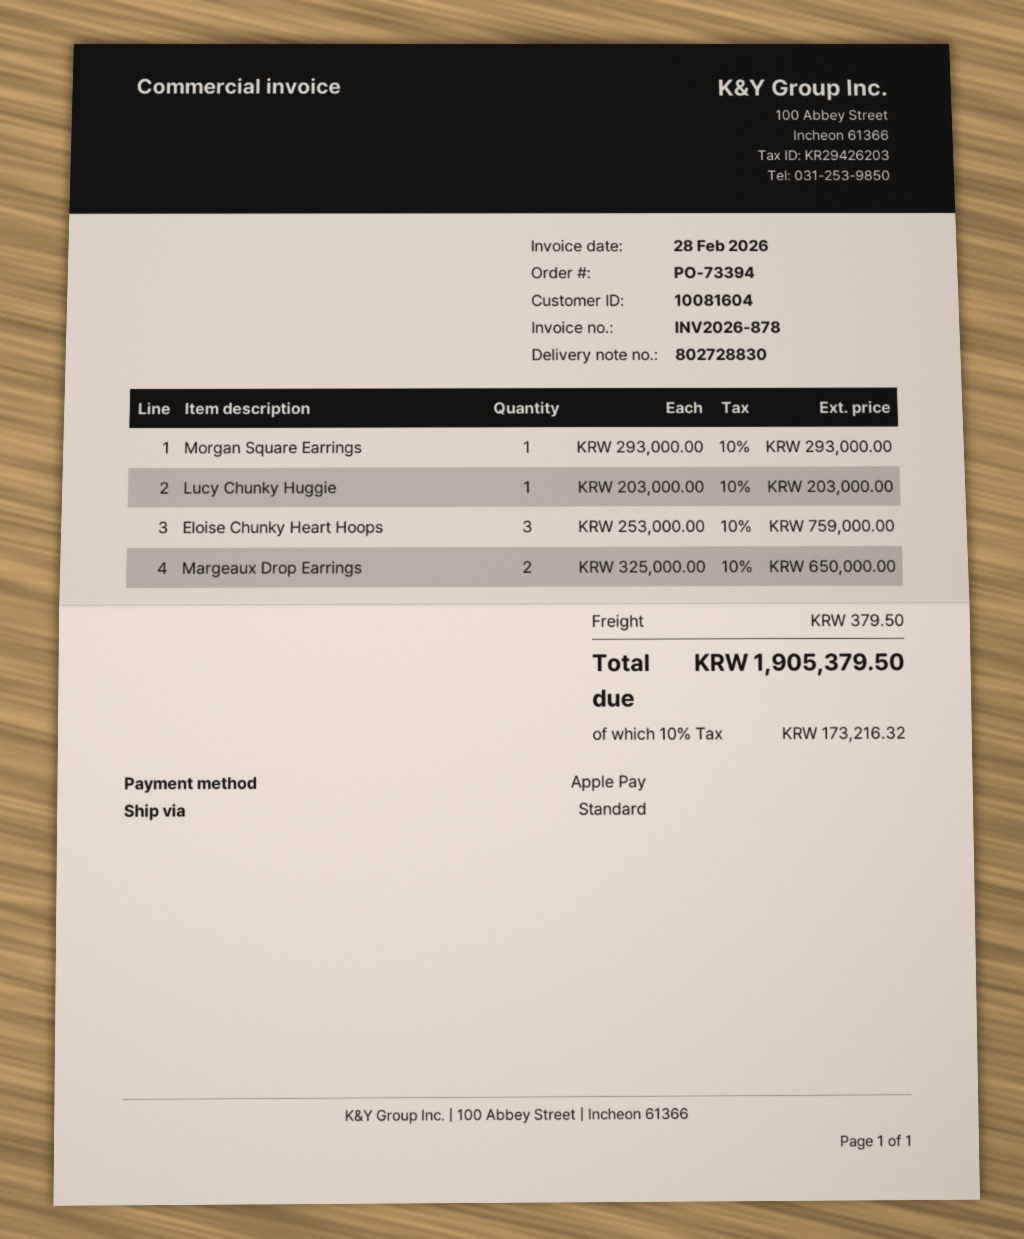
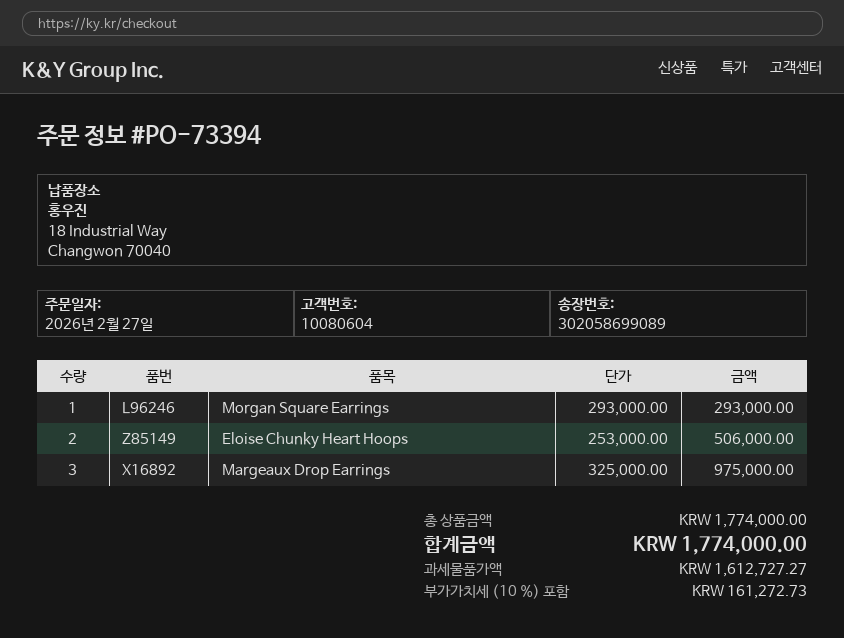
customer number: 10081604 -> 10080604
Lucy Chunky Huggie: 1 x 203000.00 = 203000.00 -> none
Eloise Chunky Heart Hoops: 3 x 253000.00 = 759000.00 -> 2 x 253000.00 = 506000.00
Margeaux Drop Earrings: 2 x 325000.00 = 650000.00 -> 3 x 325000.00 = 975000.00
shipping: 379.50 -> none
tax: 10% = 173216.32 -> 10% = 161272.73
total: 1905379.50 -> 1774000.00

